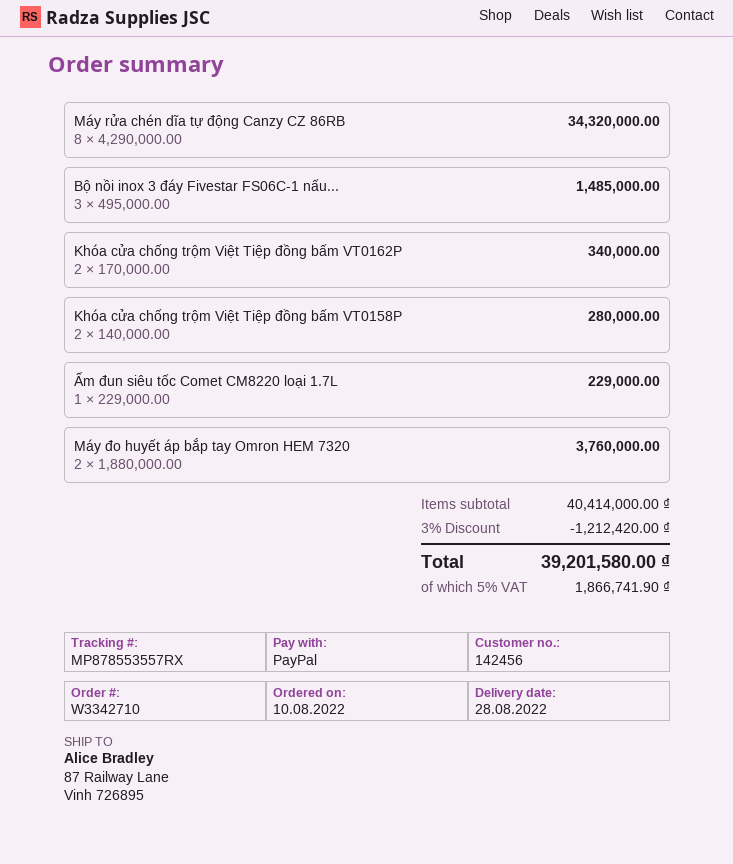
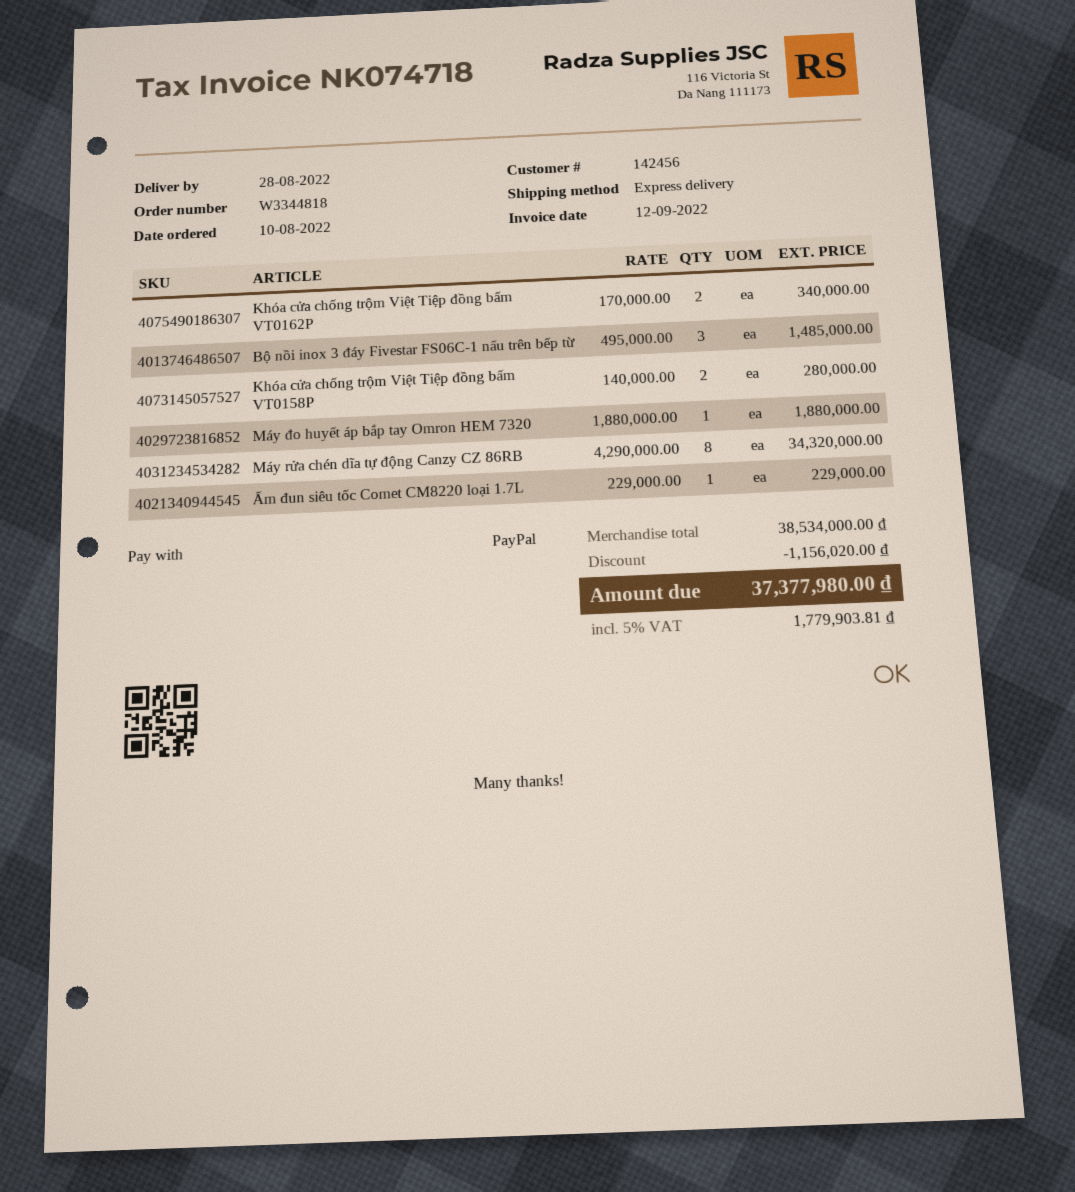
order number: W3342710 -> W3344818
Máy đo huyết áp bắp tay Omron HEM 7320: 2 x 1880000.00 = 3760000.00 -> 1 x 1880000.00 = 1880000.00
subtotal: 40414000.00 -> 38534000.00
discount: 1212420.00 -> 1156020.00
tax: 5% = 1866741.90 -> 5% = 1779903.81
total: 39201580.00 -> 37377980.00

